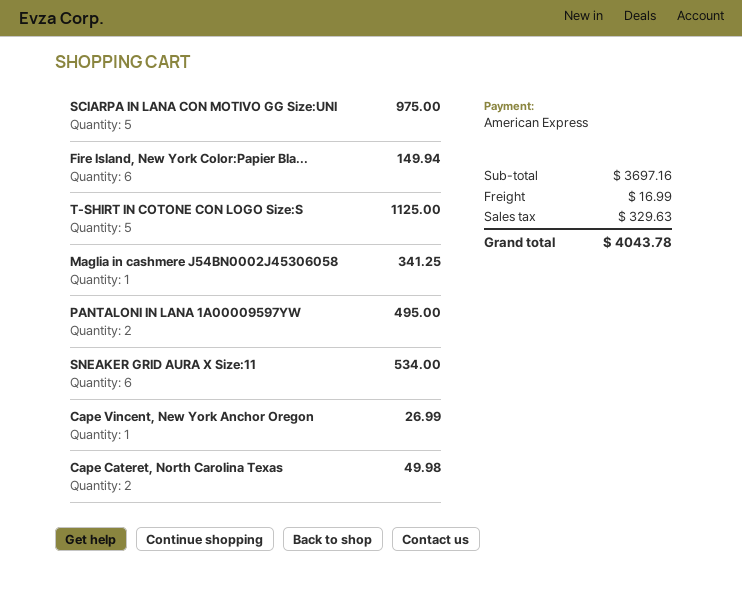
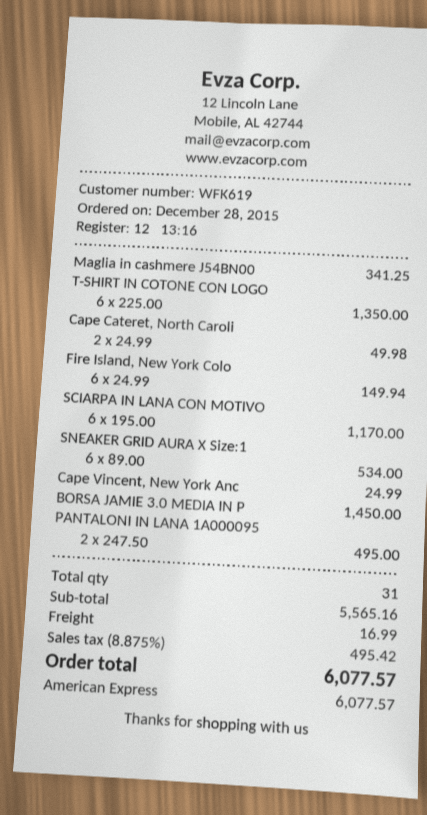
SCIARPA IN LANA CON MOTIVO GG Size:UNI: 5 for 975.00 -> 6 for 1170.00
T-SHIRT IN COTONE CON LOGO Size:S: 5 for 1125.00 -> 6 for 1350.00
Cape Vincent, New York Anchor Oregon: 1 for 26.99 -> 1 for 24.99
BORSA JAMIE 3.0 MEDIA IN P: none -> 1 for 1450.00
subtotal: 3697.16 -> 5565.16
tax: 329.63 -> 495.42
total: 4043.78 -> 6077.57

